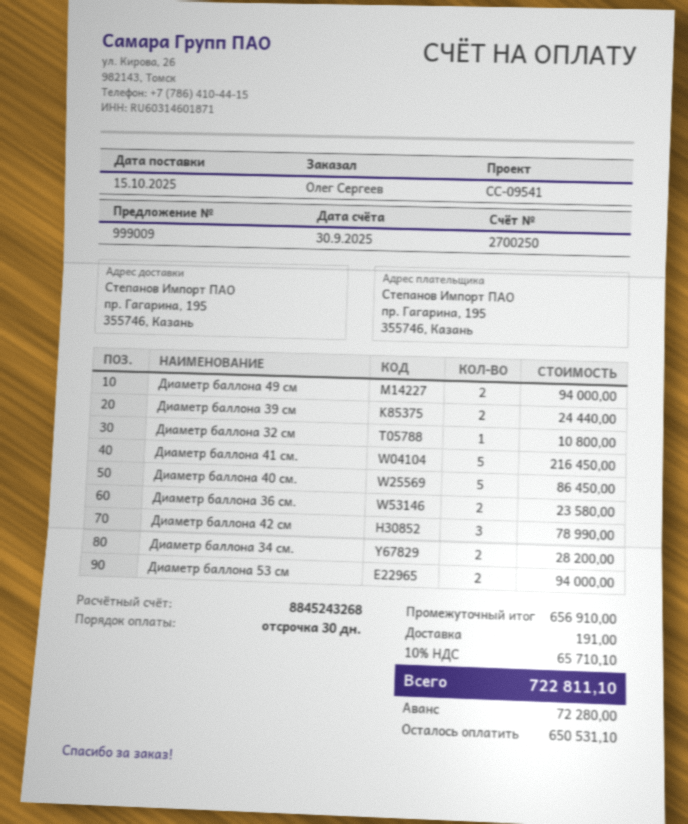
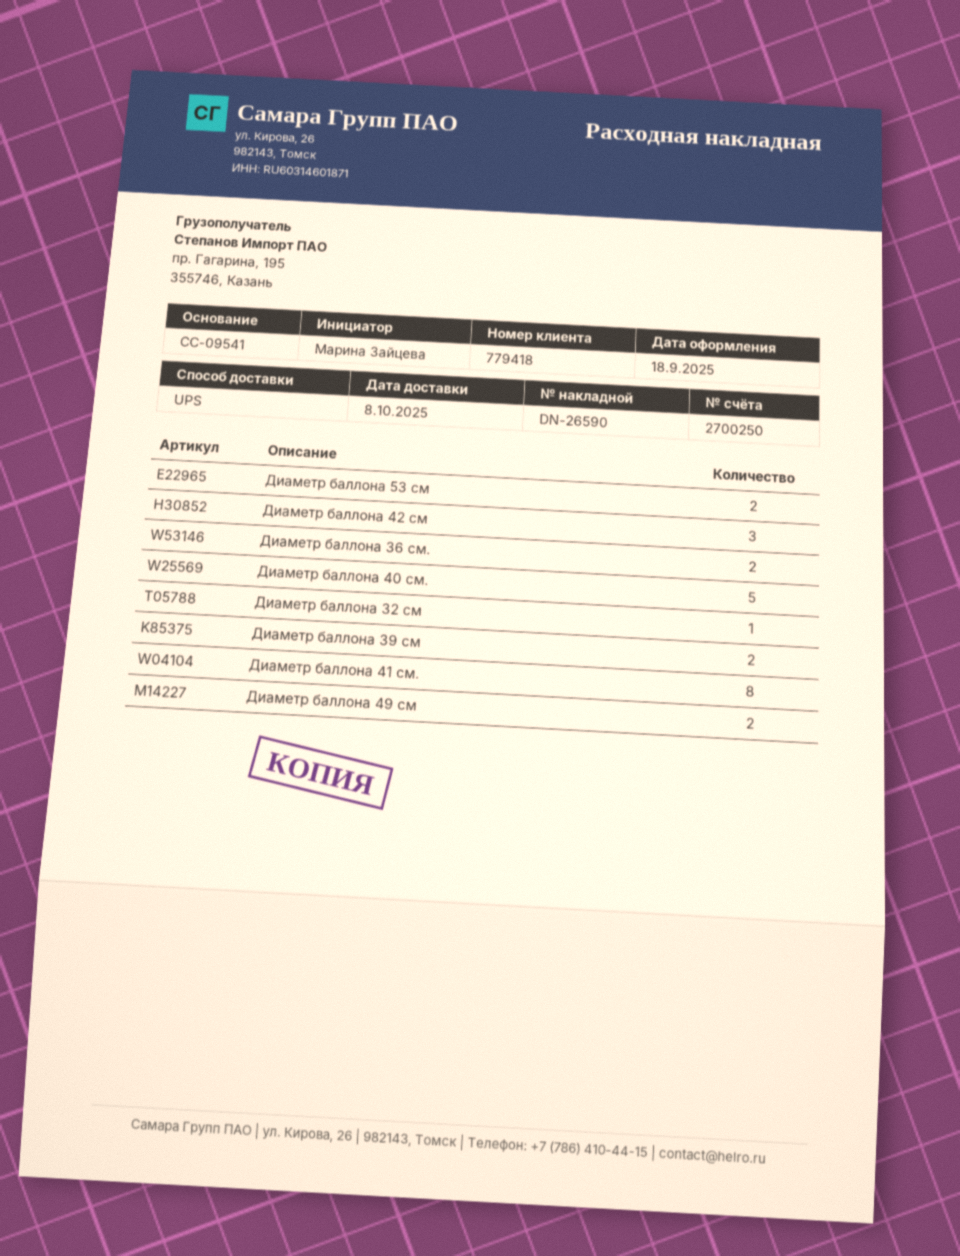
delivery date: 2025-10-15 -> 2025-10-08
ordered by: Олег Сергеев -> Марина Зайцева
Диаметр баллона 41 см.: 5 -> 8
Диаметр баллона 34 см.: 2 -> none

